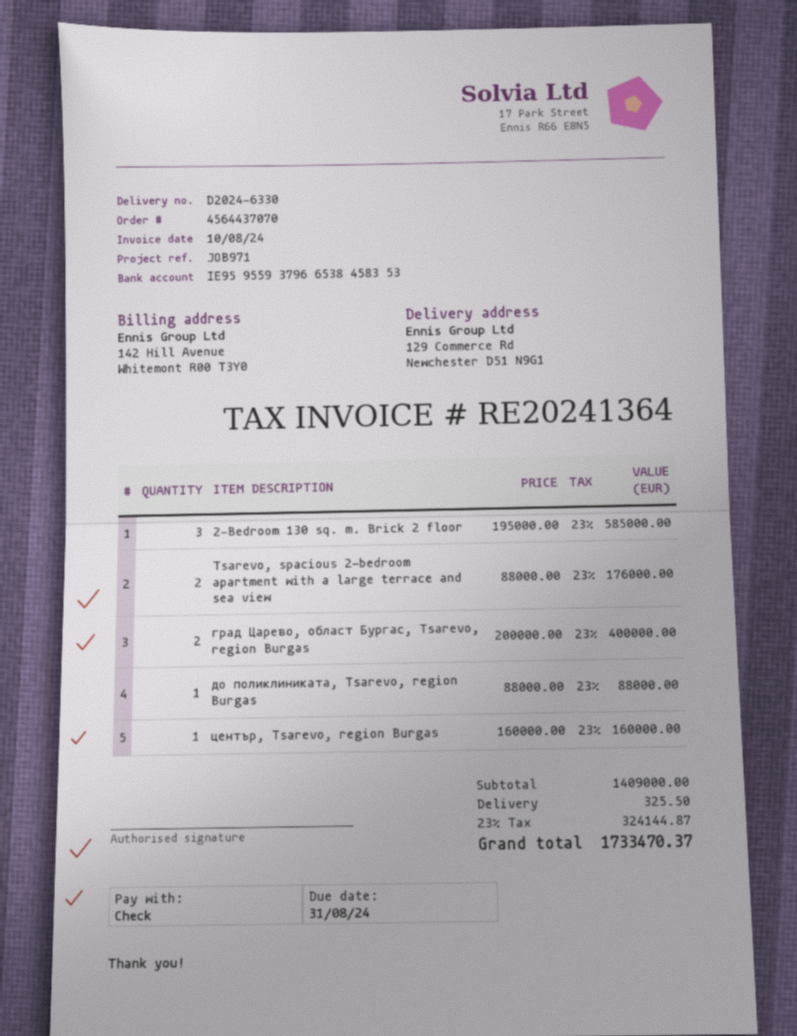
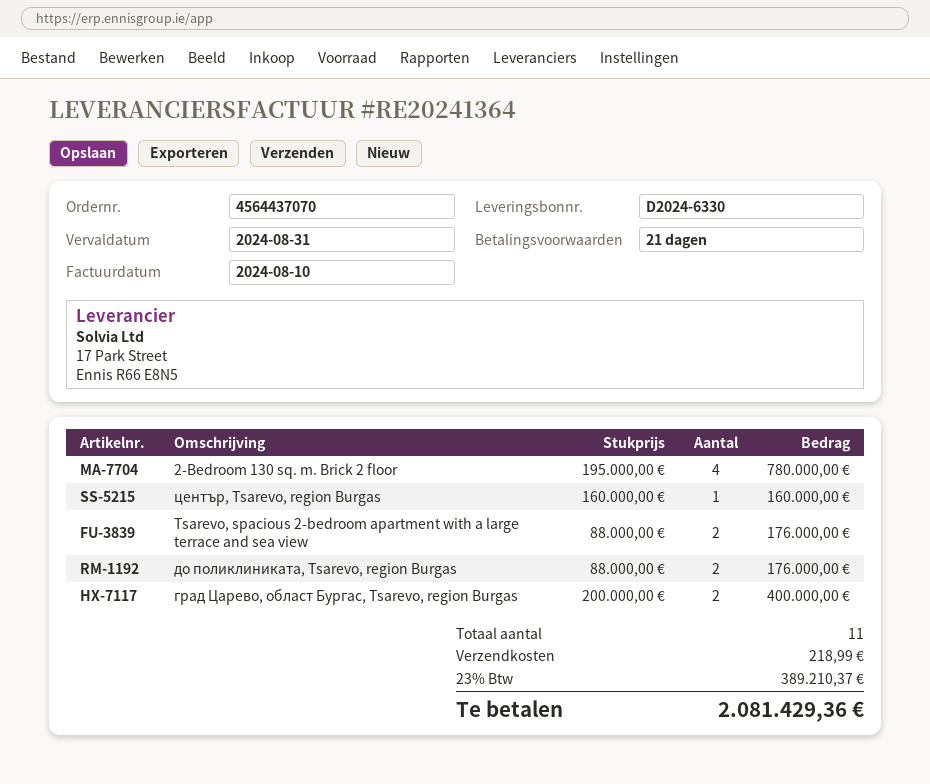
2-Bedroom 130 sq. m. Brick 2 floor: 3 x 195000.00 = 585000.00 -> 4 x 195000.00 = 780000.00
до поликлиниката, Tsarevo, region Burgas: 1 x 88000.00 = 88000.00 -> 2 x 88000.00 = 176000.00
shipping: 325.50 -> 218.99
tax: 23% = 324144.87 -> 23% = 389210.37
total: 1733470.37 -> 2081429.36

